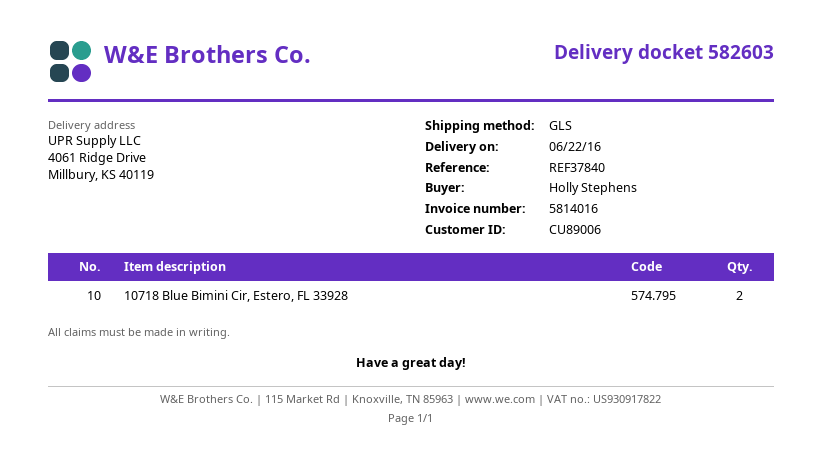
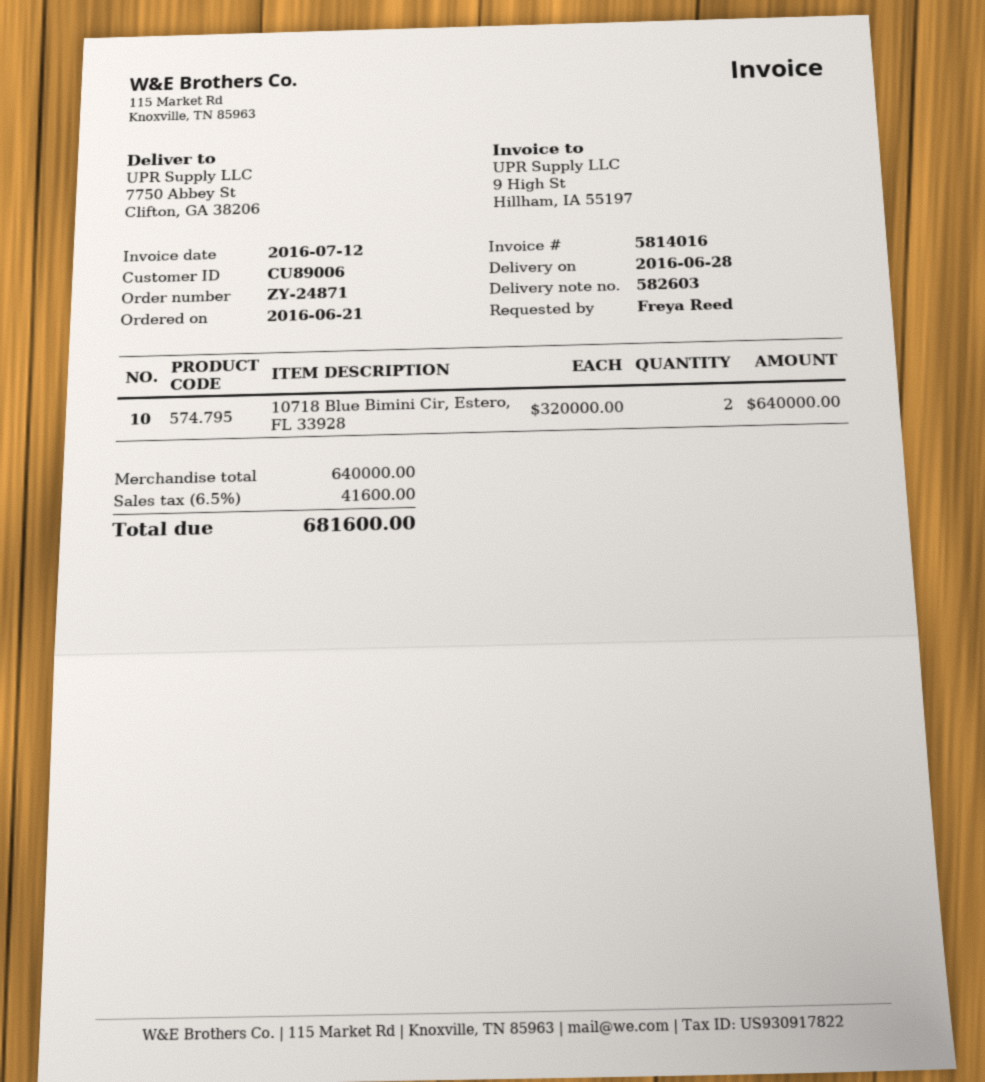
delivery date: 2016-06-22 -> 2016-06-28
ordered by: Holly Stephens -> Freya Reed
ship to: 4061 Ridge Drive, Millbury, KS 40119 -> 7750 Abbey St, Clifton, GA 38206

